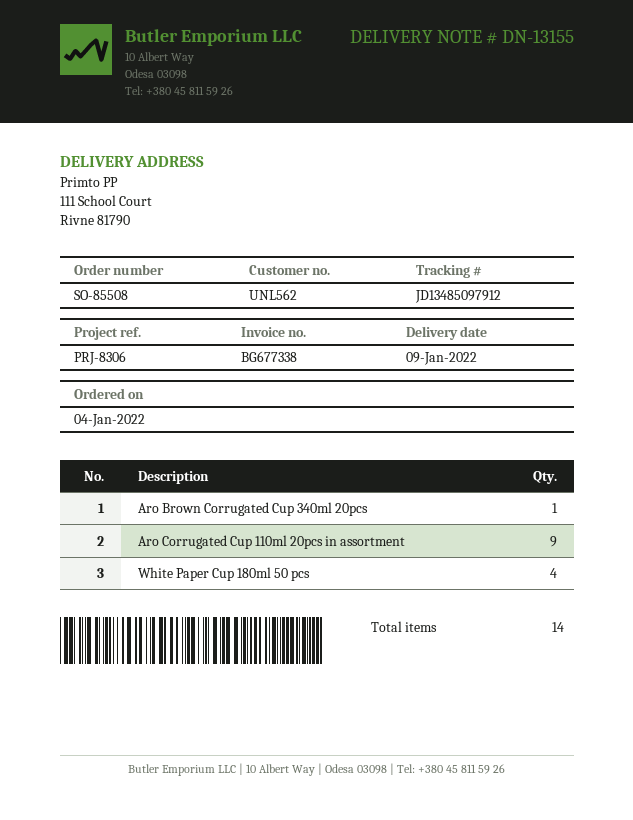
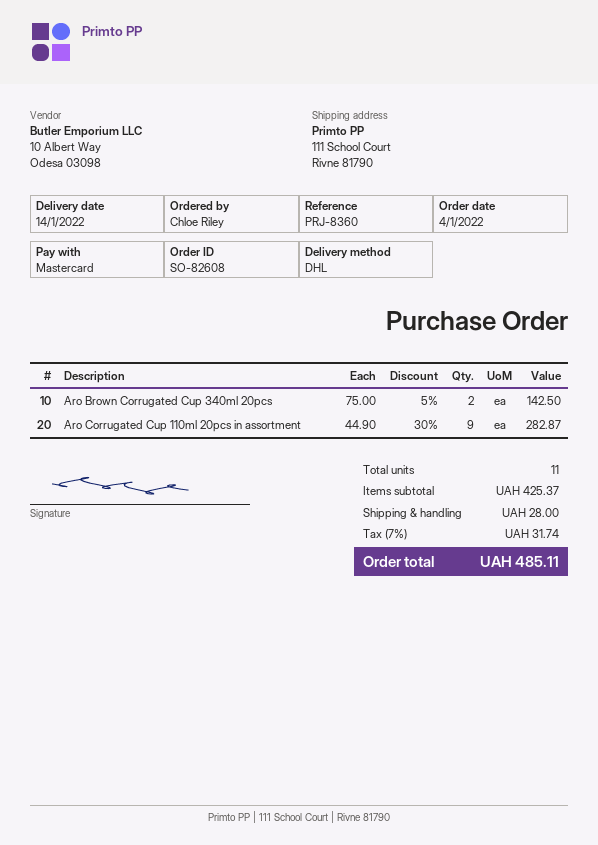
order number: SO-85508 -> SO-82608
delivery date: 2022-01-09 -> 2022-01-14
reference: PRJ-8306 -> PRJ-8360
Aro Brown Corrugated Cup 340ml 20pcs: 1 -> 2
White Paper Cup 180ml 50 pcs: 4 -> none
total quantity: 14 -> 11

